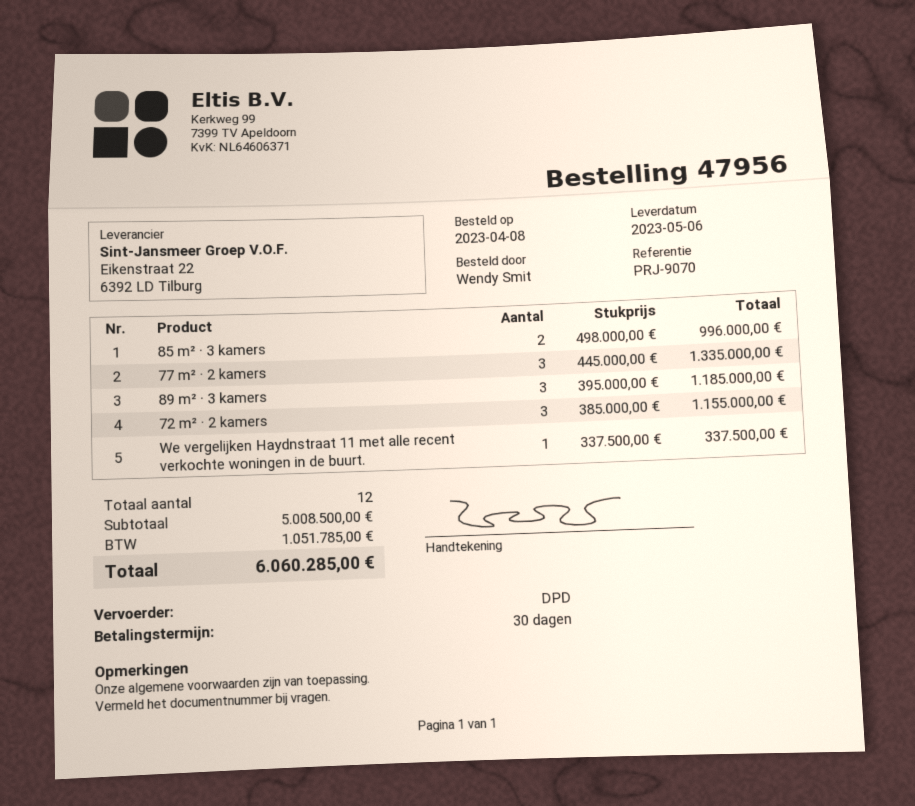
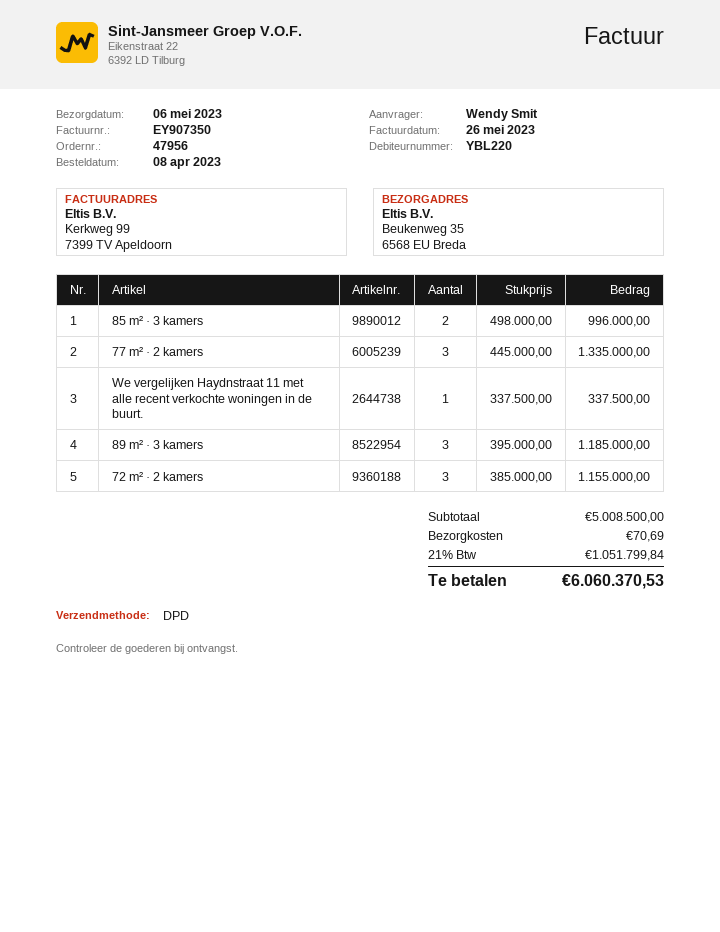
shipping: none -> 70.69
tax: 1051785.00 -> 1051799.84
total: 6060285.00 -> 6060370.53

